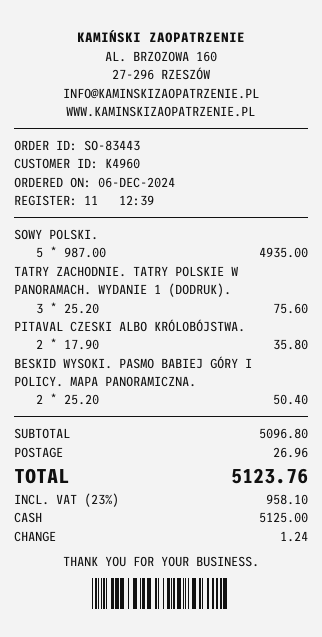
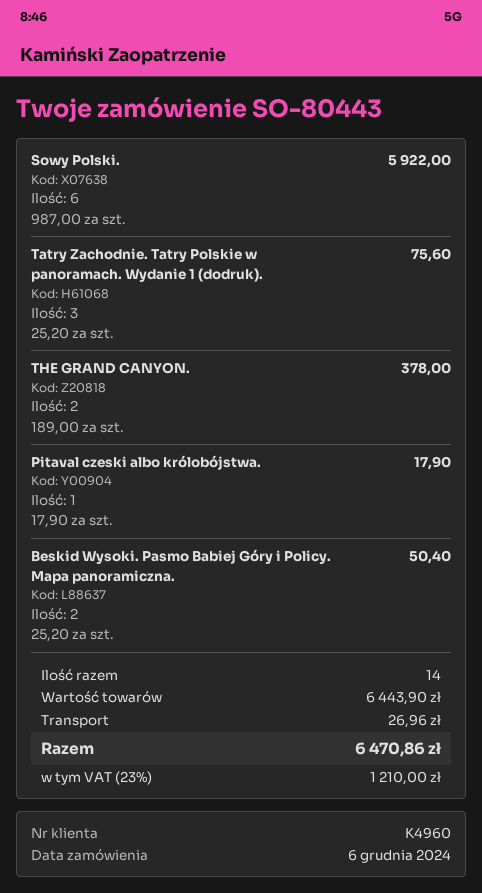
order number: SO-83443 -> SO-80443
SOWY POLSKI.: 5 x 987.00 = 4935.00 -> 6 x 987.00 = 5922.00
PITAVAL CZESKI ALBO KRÓLOBÓJSTWA.: 2 x 17.90 = 35.80 -> 1 x 17.90 = 17.90
THE GRAND CANYON.: none -> 2 x 189.00 = 378.00
subtotal: 5096.80 -> 6443.90
tax: 23% = 958.10 -> 23% = 1210.00
total: 5123.76 -> 6470.86

